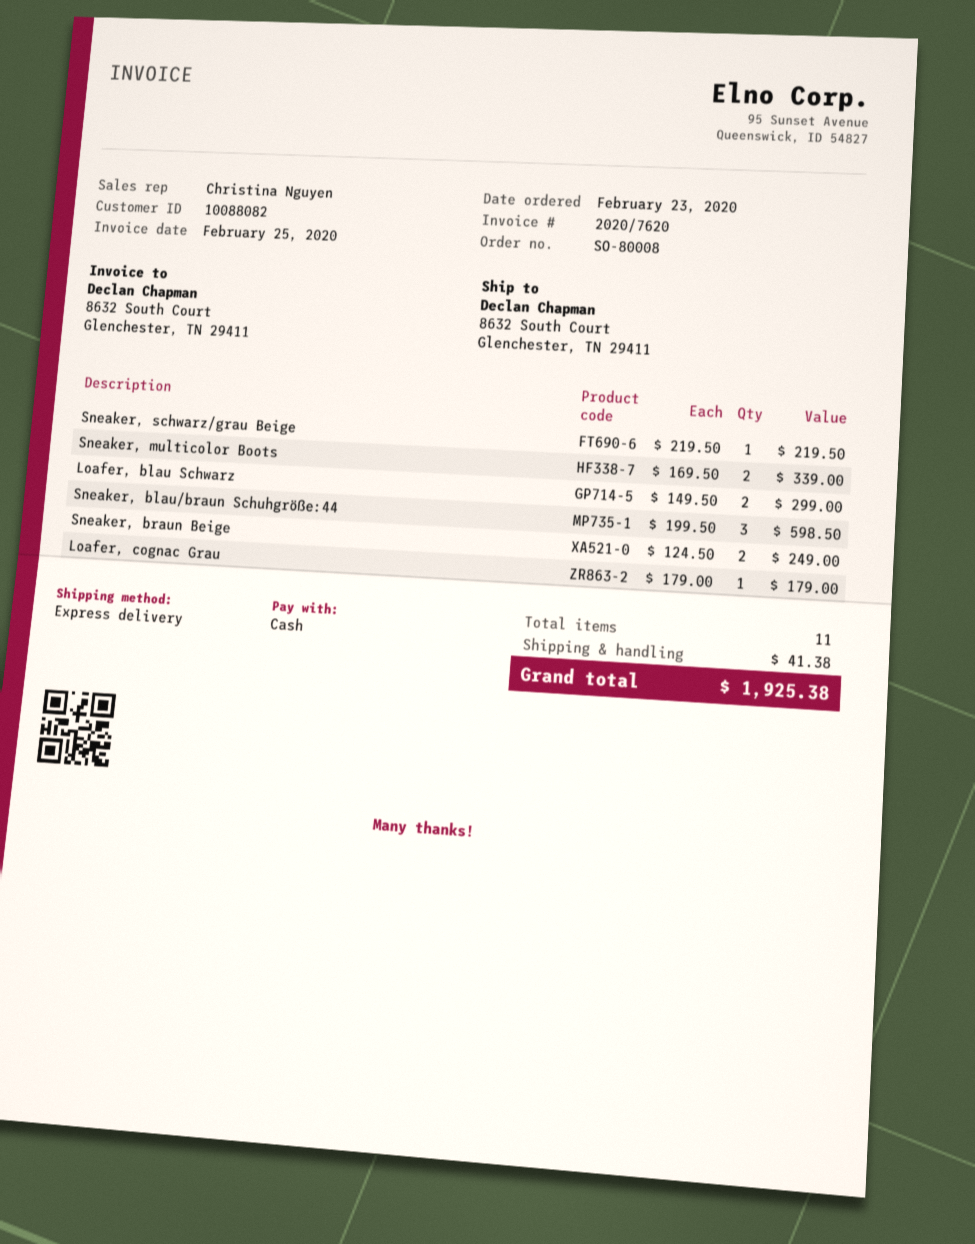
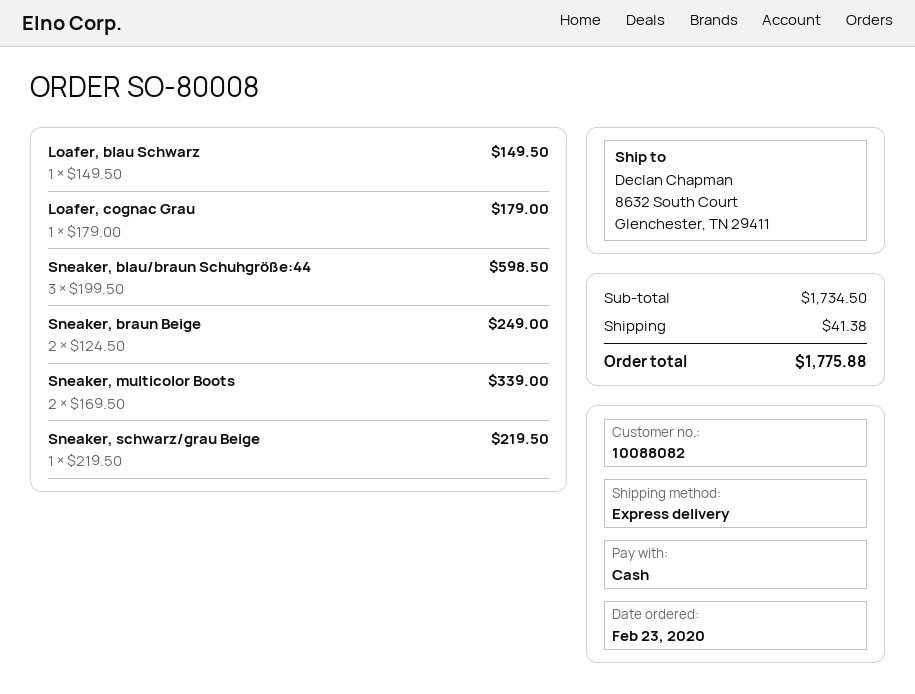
Loafer, blau Schwarz: 2 x 149.50 = 299.00 -> 1 x 149.50 = 149.50
total: 1925.38 -> 1775.88

